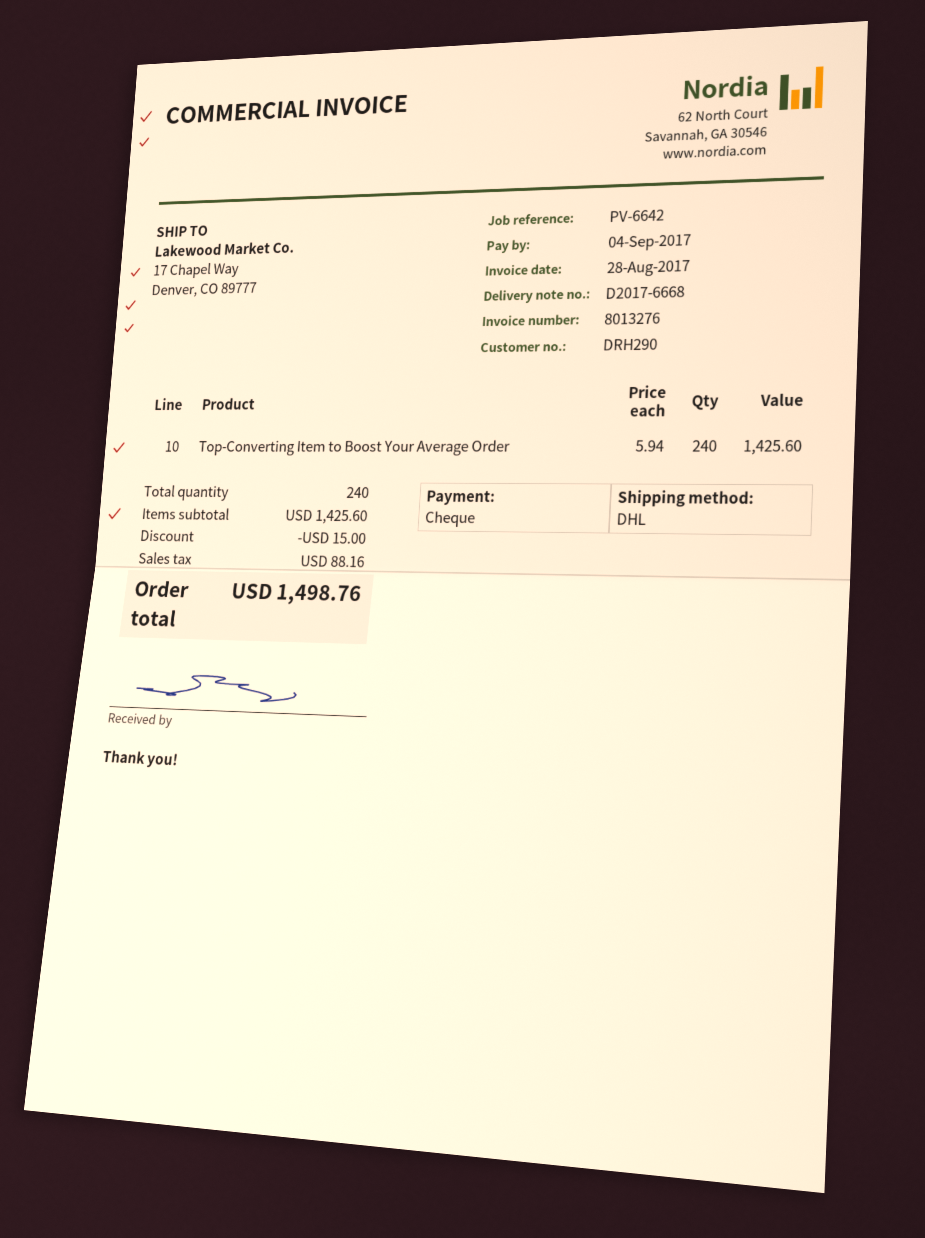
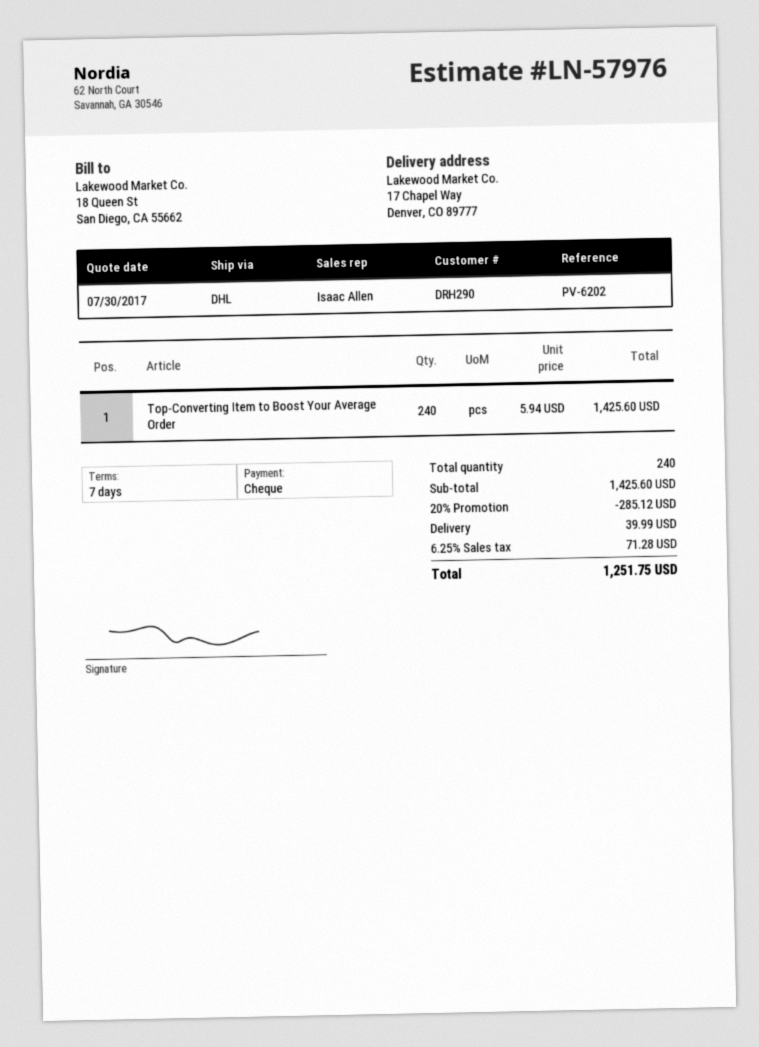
reference: PV-6642 -> PV-6202
discount: 15.00 -> 285.12
shipping: none -> 39.99
tax: 88.16 -> 71.28
total: 1498.76 -> 1251.75

